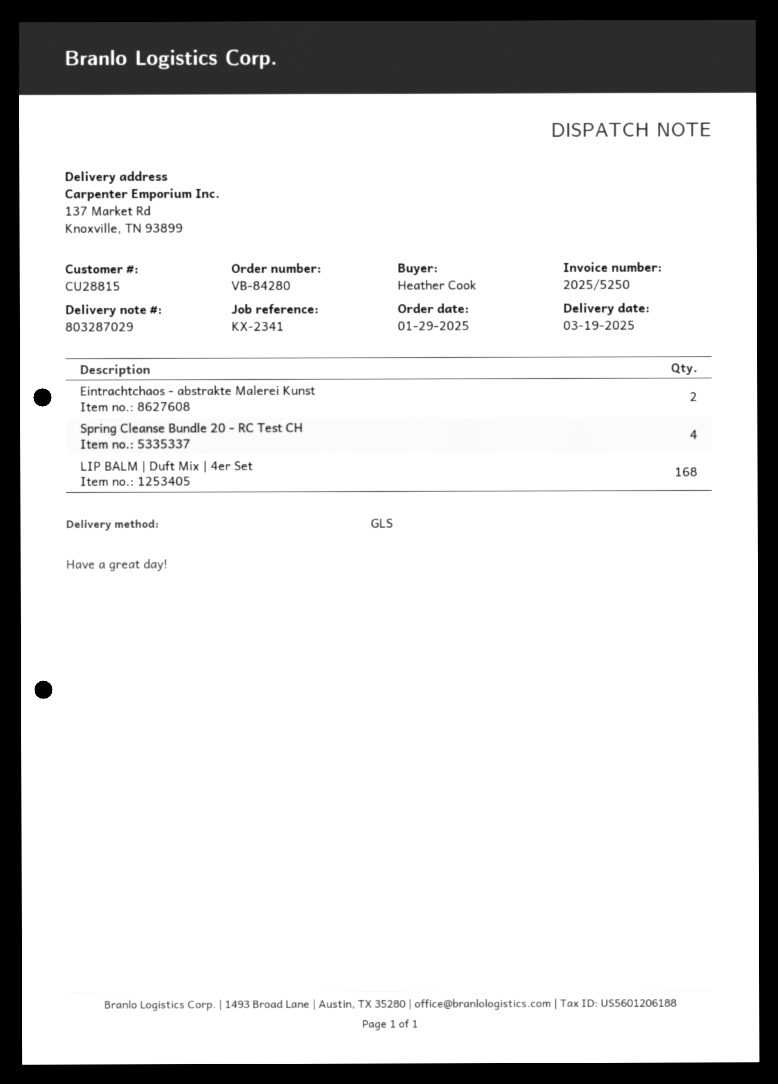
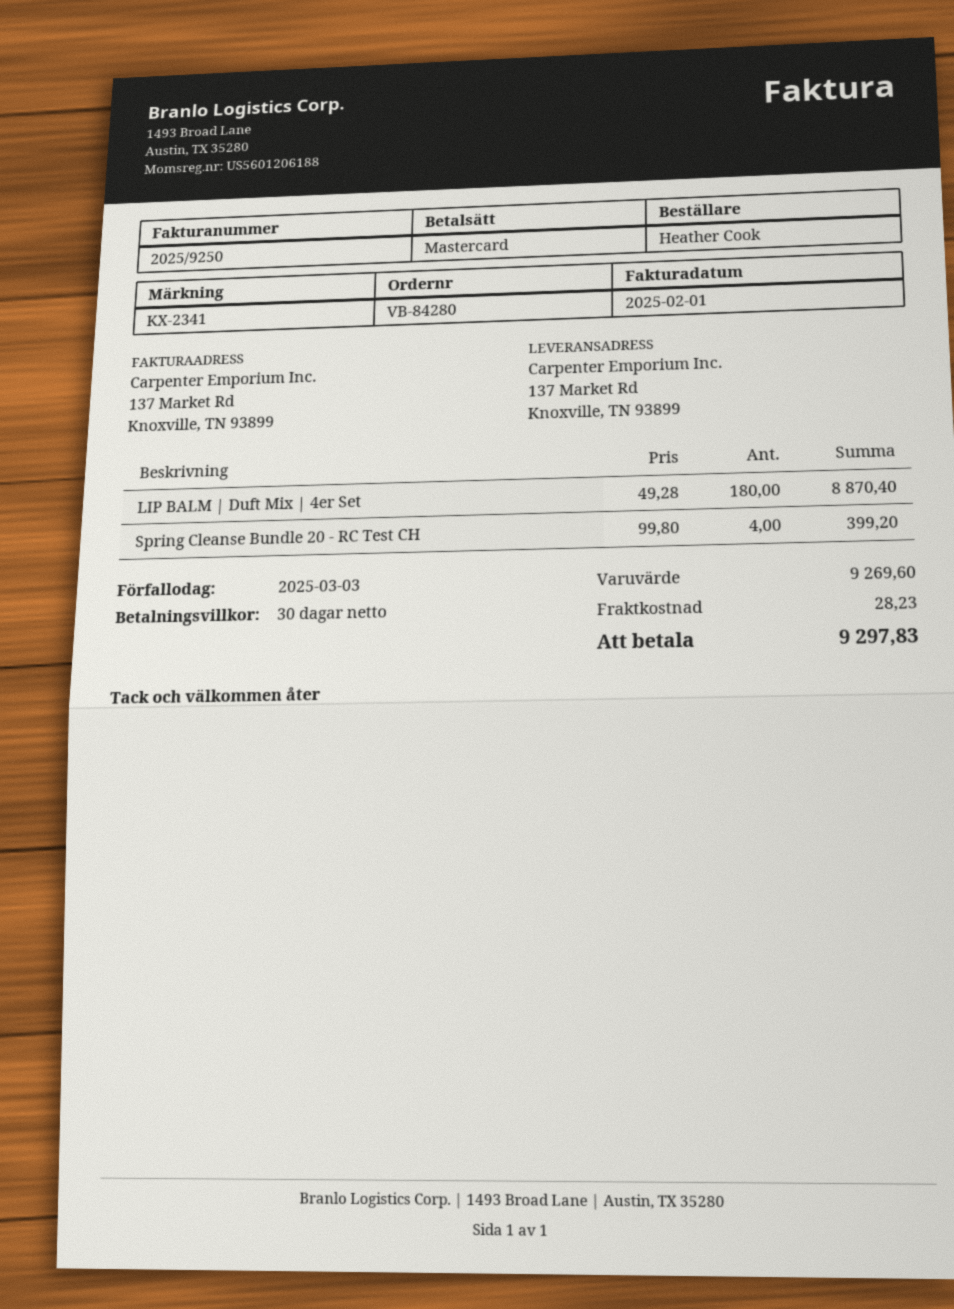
invoice number: 2025/5250 -> 2025/9250
Eintrachtchaos - abstrakte Malerei Kunst: 2 -> none
LIP BALM | Duft Mix | 4er Set: 168 -> 180

